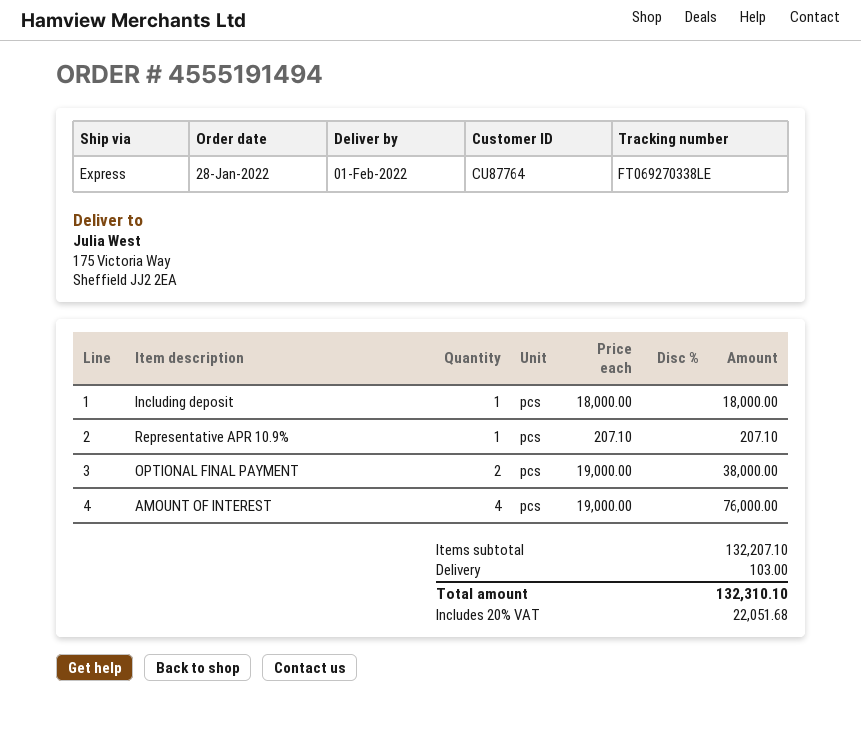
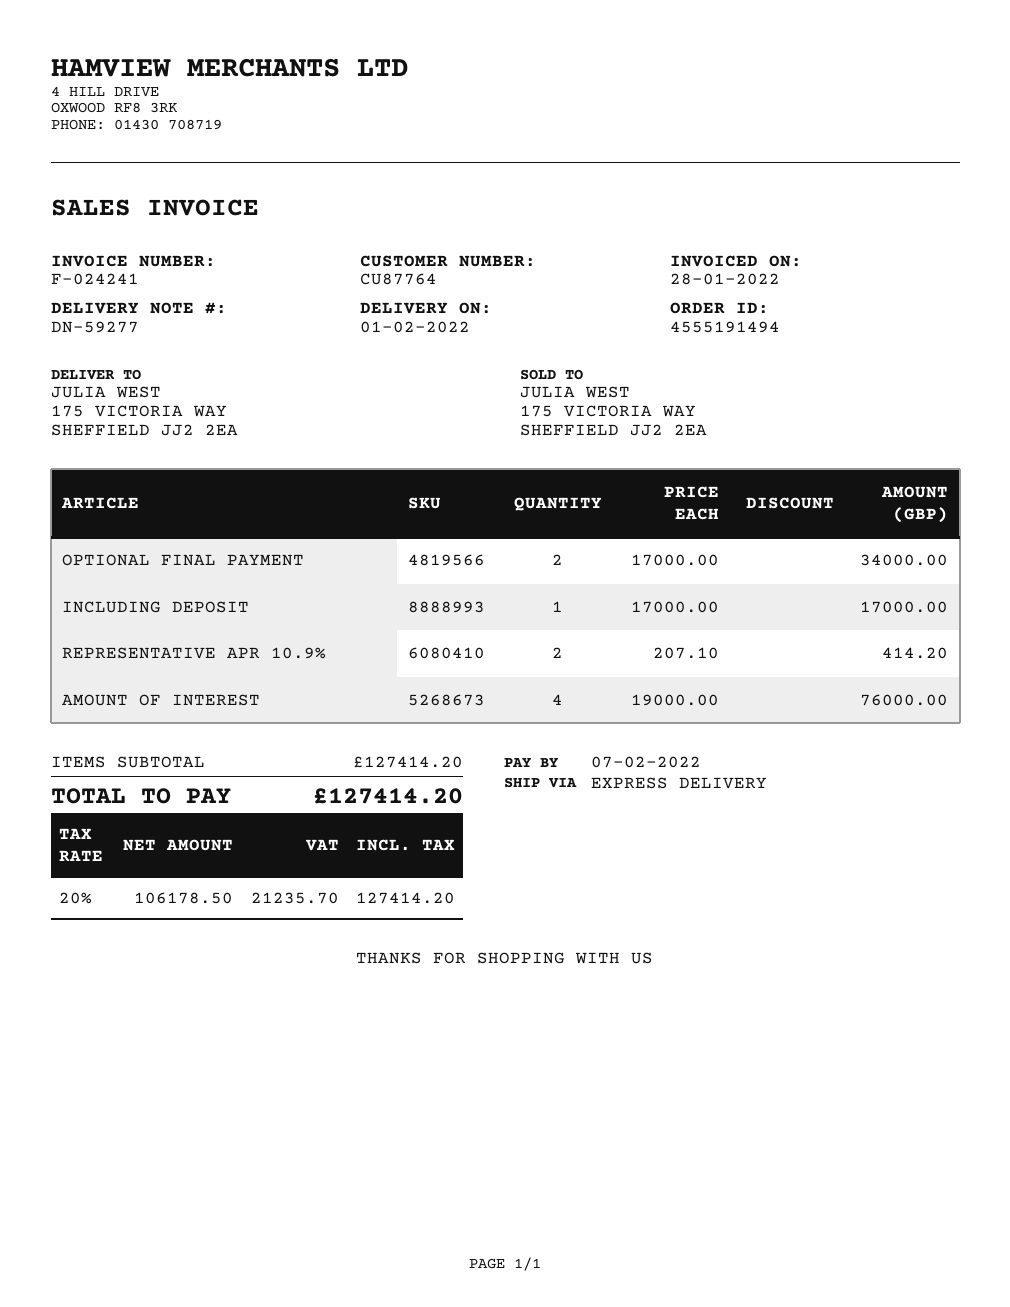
Including deposit: 1 x 18000.00 = 18000.00 -> 1 x 17000.00 = 17000.00
Representative APR 10.9%: 1 x 207.10 = 207.10 -> 2 x 207.10 = 414.20
OPTIONAL FINAL PAYMENT: 2 x 19000.00 = 38000.00 -> 2 x 17000.00 = 34000.00
subtotal: 132207.10 -> 127414.20
shipping: 103.00 -> none
tax: 20% = 22051.68 -> 20% = 21235.70
total: 132310.10 -> 127414.20

